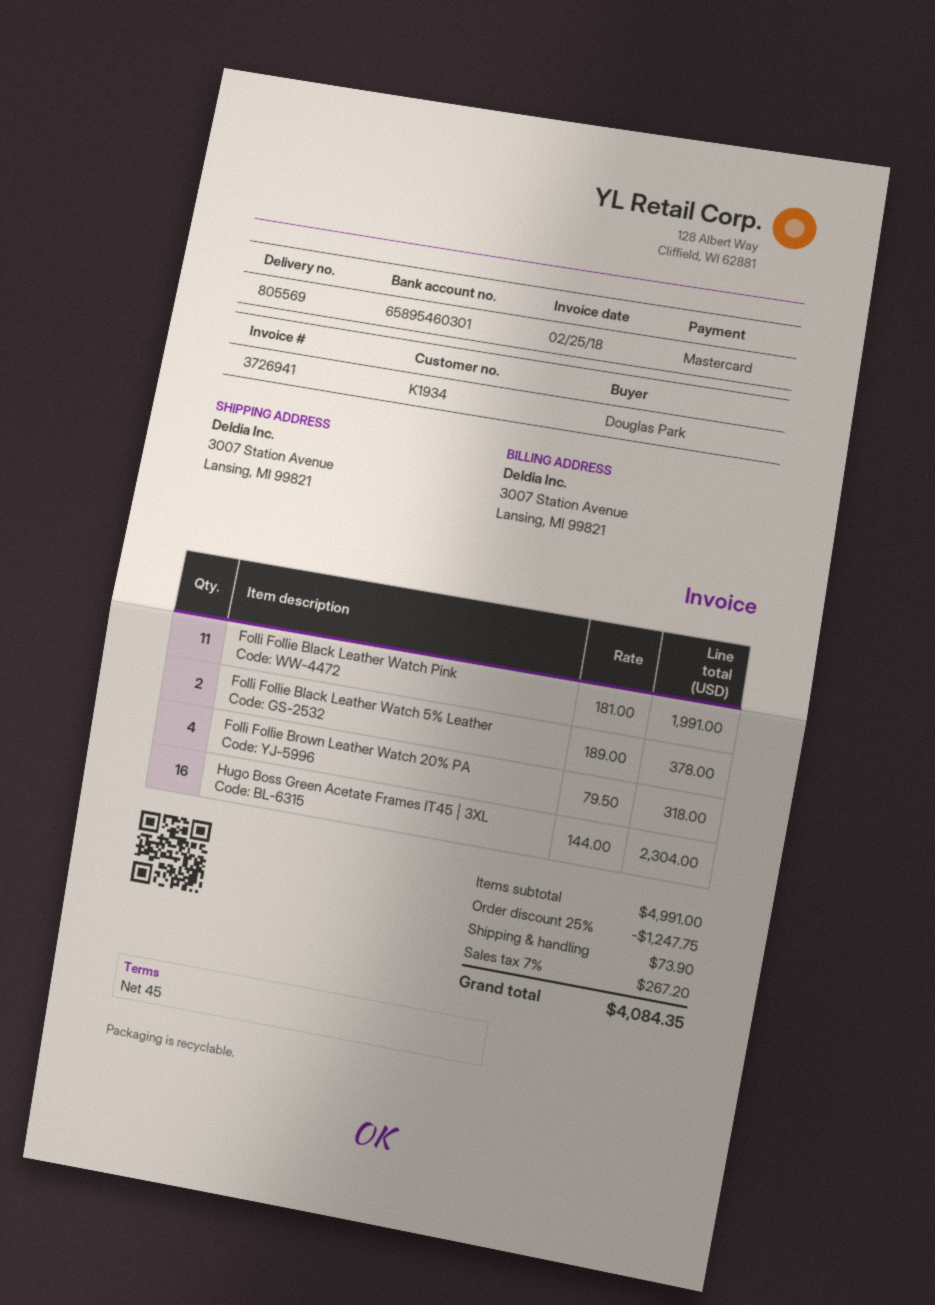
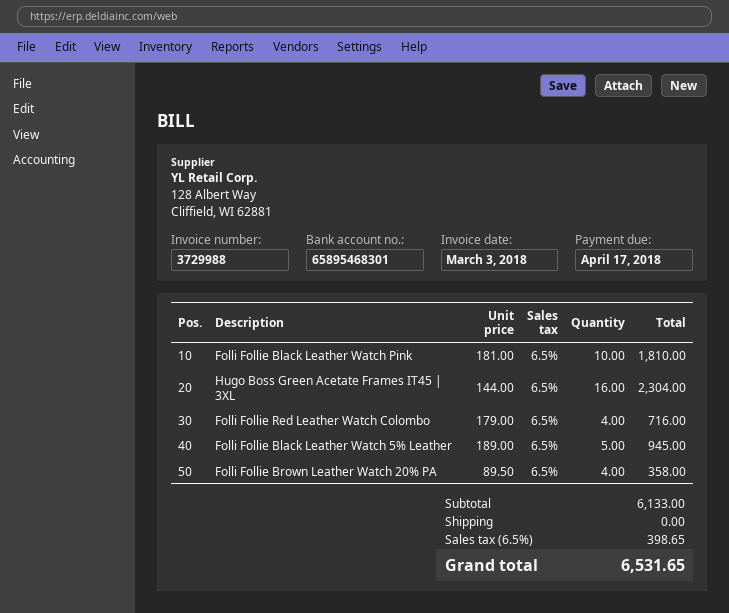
invoice number: 3726941 -> 3729988
invoice date: 2018-02-25 -> 2018-03-03
bank account: 65895460301 -> 65895468301
Folli Follie Black Leather Watch Pink: 11 x 181.00 = 1991.00 -> 10 x 181.00 = 1810.00
Folli Follie Black Leather Watch 5% Leather: 2 x 189.00 = 378.00 -> 5 x 189.00 = 945.00
Folli Follie Brown Leather Watch 20% PA: 4 x 79.50 = 318.00 -> 4 x 89.50 = 358.00
Folli Follie Red Leather Watch Colombo: none -> 4 x 179.00 = 716.00
subtotal: 4991.00 -> 6133.00
discount: 25% = 1247.75 -> none
shipping: 73.90 -> 0.00
tax: 7% = 267.20 -> 6.5% = 398.65
total: 4084.35 -> 6531.65

